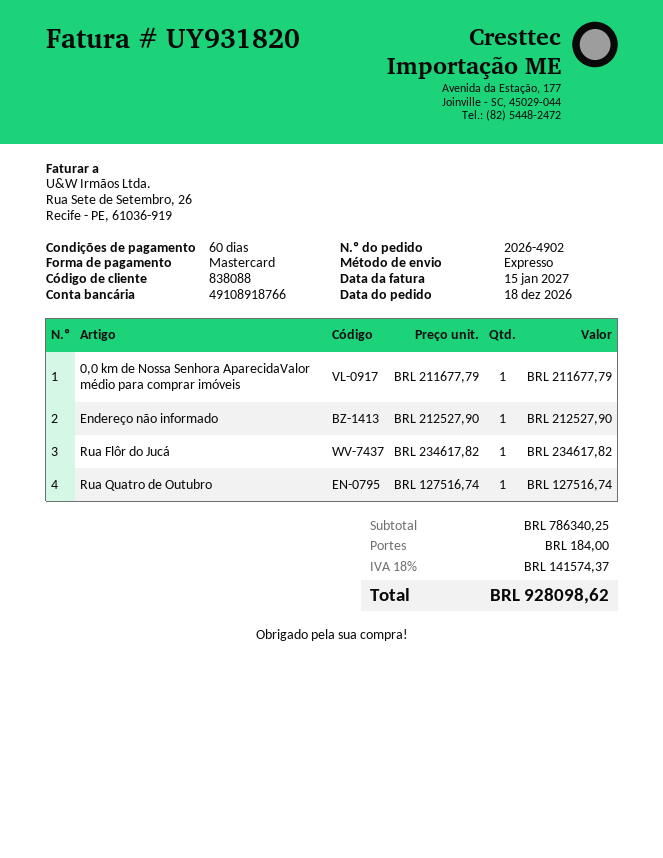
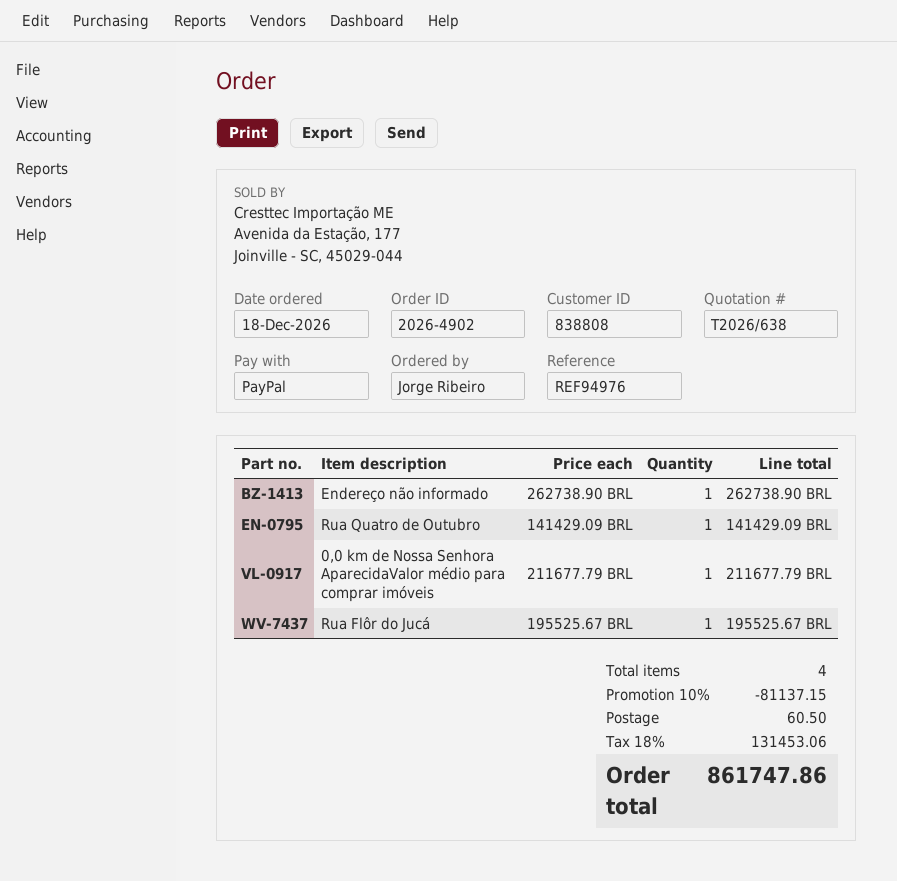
customer number: 838088 -> 838808
payment method: Mastercard -> PayPal
Endereço não informado: 1 x 212527.90 = 212527.90 -> 1 x 262738.90 = 262738.90
Rua Flôr do Jucá: 1 x 234617.82 = 234617.82 -> 1 x 195525.67 = 195525.67
Rua Quatro de Outubro: 1 x 127516.74 = 127516.74 -> 1 x 141429.09 = 141429.09
discount: none -> 10% = 81137.15
shipping: 184.00 -> 60.50
tax: 18% = 141574.37 -> 18% = 131453.06
total: 928098.62 -> 861747.86

